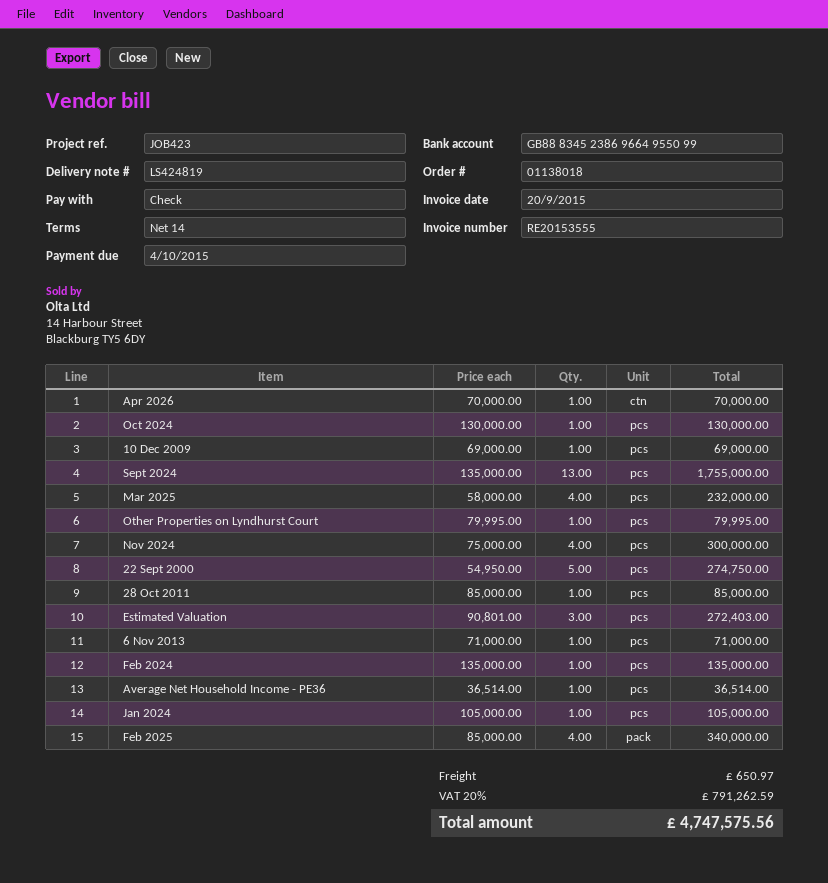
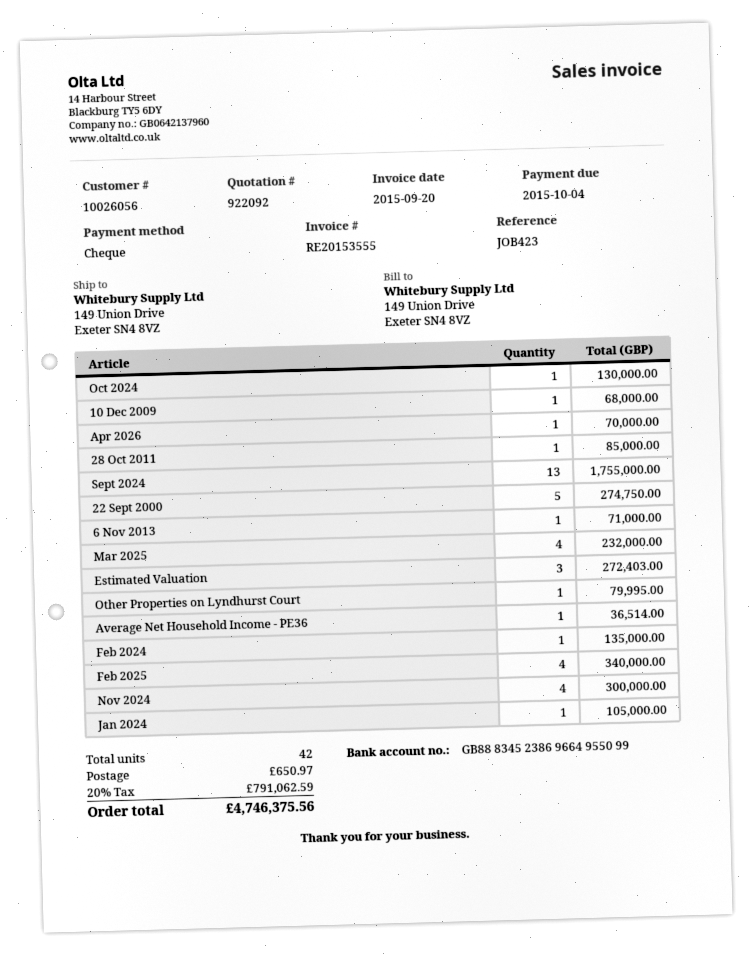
10 Dec 2009: 1 for 69000.00 -> 1 for 68000.00
tax: 20% = 791262.59 -> 20% = 791062.59
total: 4747575.56 -> 4746375.56

